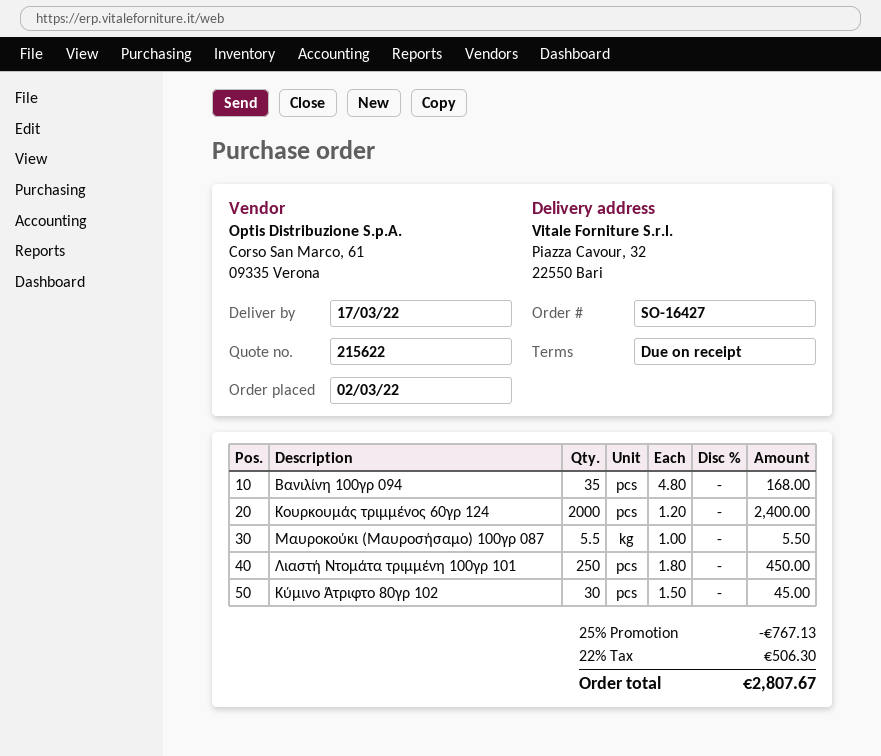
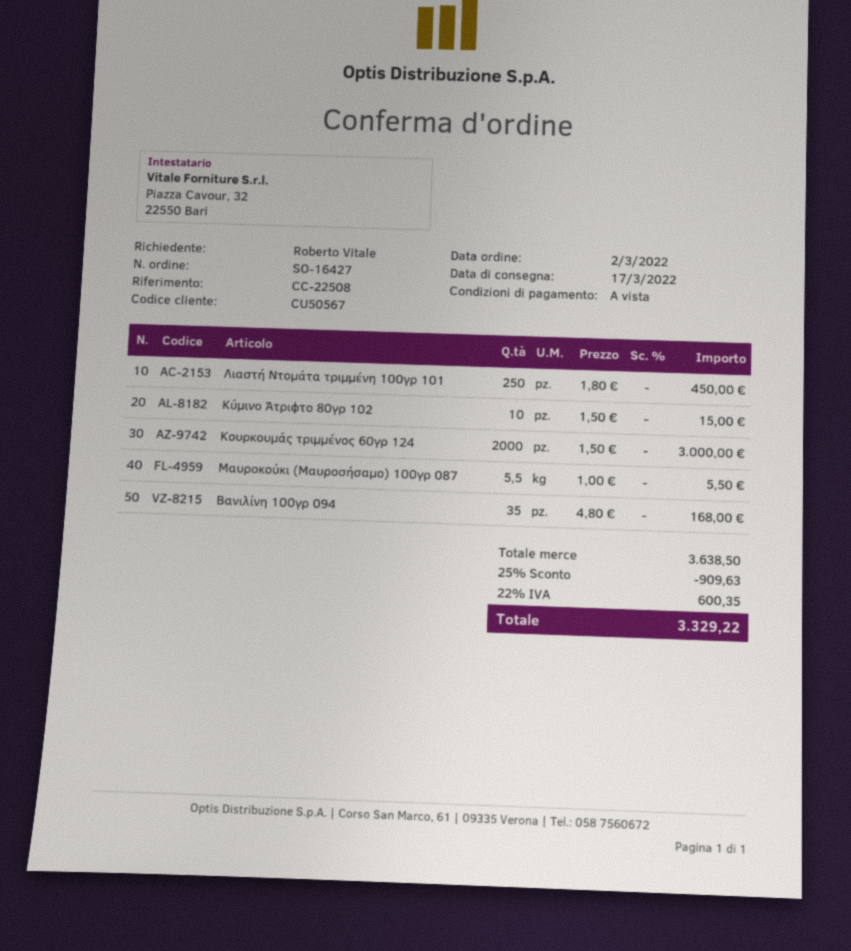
Κουρκουμάς τριμμένος 60γρ 124: 2000 x 1.20 = 2400.00 -> 2000 x 1.50 = 3000.00
Κύμινο Άτριφτο 80γρ 102: 30 x 1.50 = 45.00 -> 10 x 1.50 = 15.00
discount: 25% = 767.13 -> 25% = 909.63
tax: 22% = 506.30 -> 22% = 600.35
total: 2807.67 -> 3329.22

